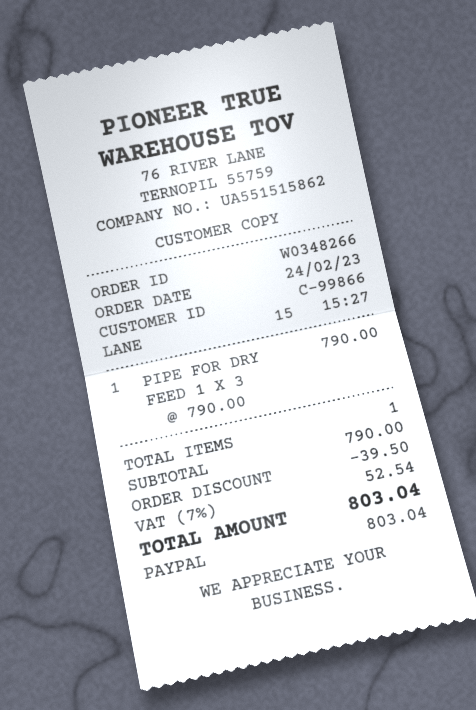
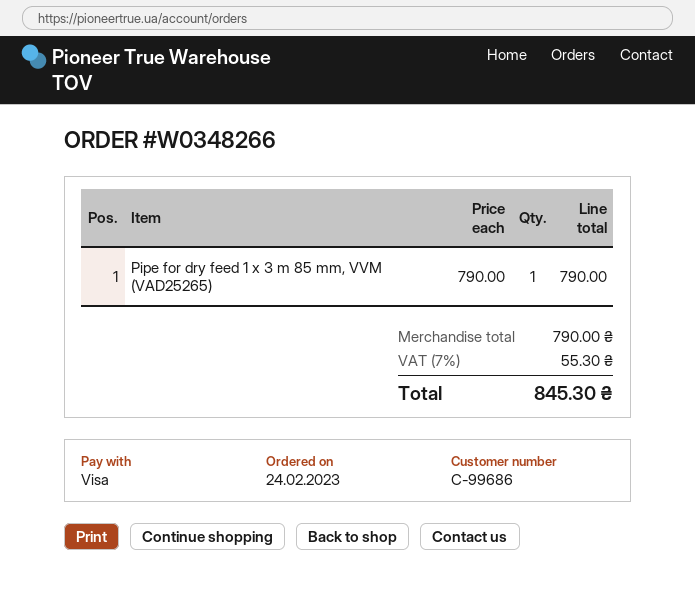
customer number: C-99866 -> C-99686
payment method: PayPal -> Visa
discount: 39.50 -> none
tax: 7% = 52.54 -> 7% = 55.30
total: 803.04 -> 845.30

